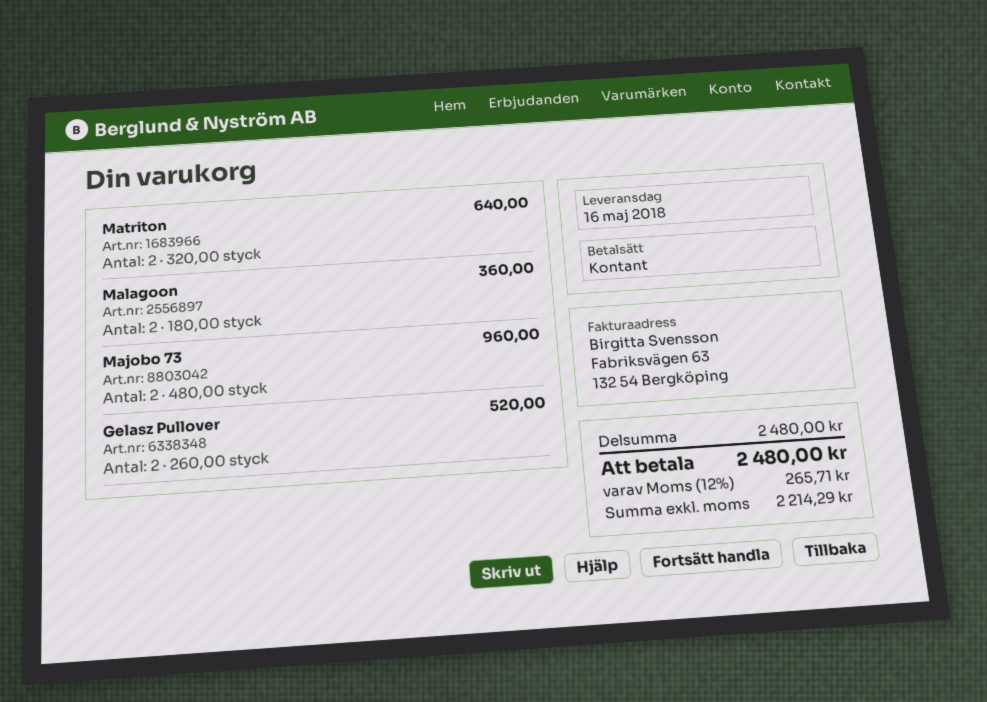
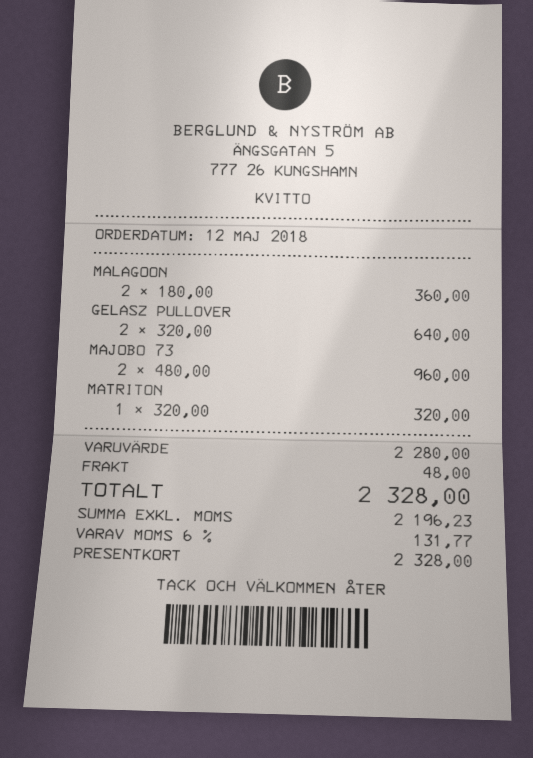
payment method: cash -> gift card
Matriton: 2 x 320.00 = 640.00 -> 1 x 320.00 = 320.00
Gelasz Pullover: 2 x 260.00 = 520.00 -> 2 x 320.00 = 640.00
subtotal: 2480.00 -> 2280.00
shipping: none -> 48.00
net: 2214.29 -> 2196.23
tax: 12% = 265.71 -> 6% = 131.77
total: 2480.00 -> 2328.00

